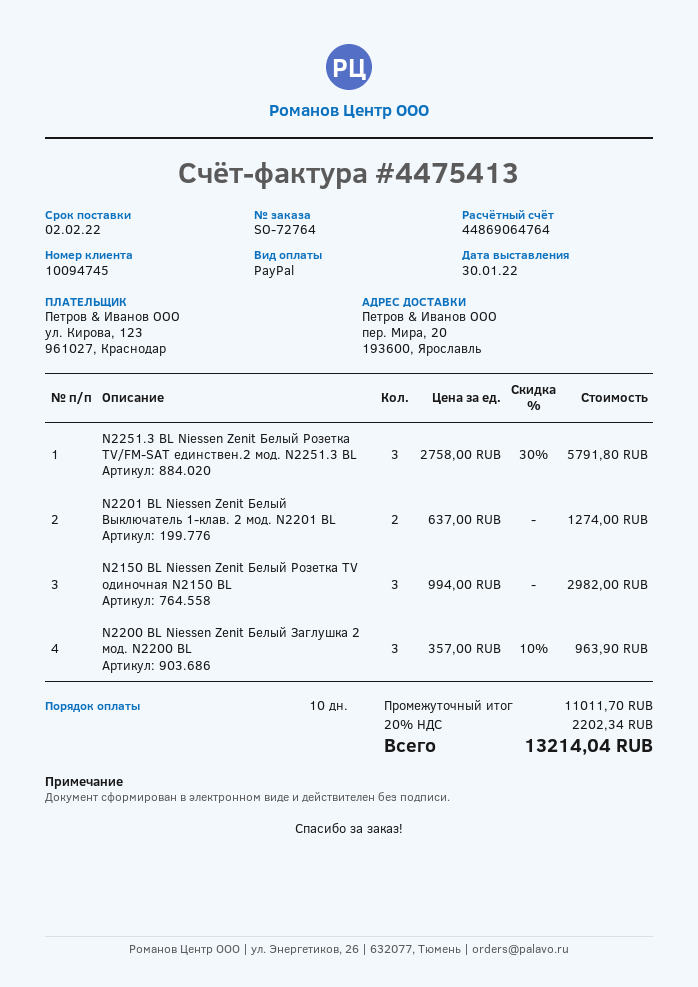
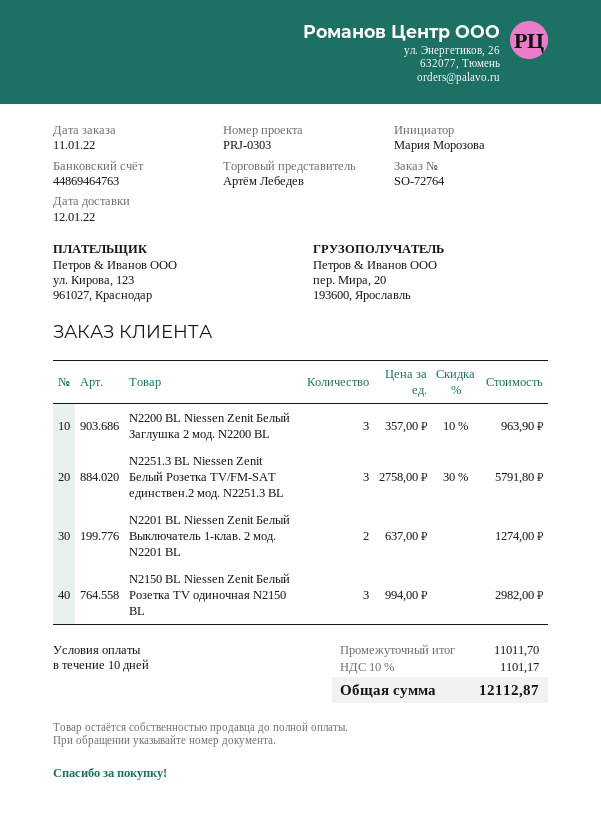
delivery date: 2022-02-02 -> 2022-01-12
bank account: 44869064764 -> 44869464763
tax: 20% = 2202.34 -> 10% = 1101.17
total: 13214.04 -> 12112.87

